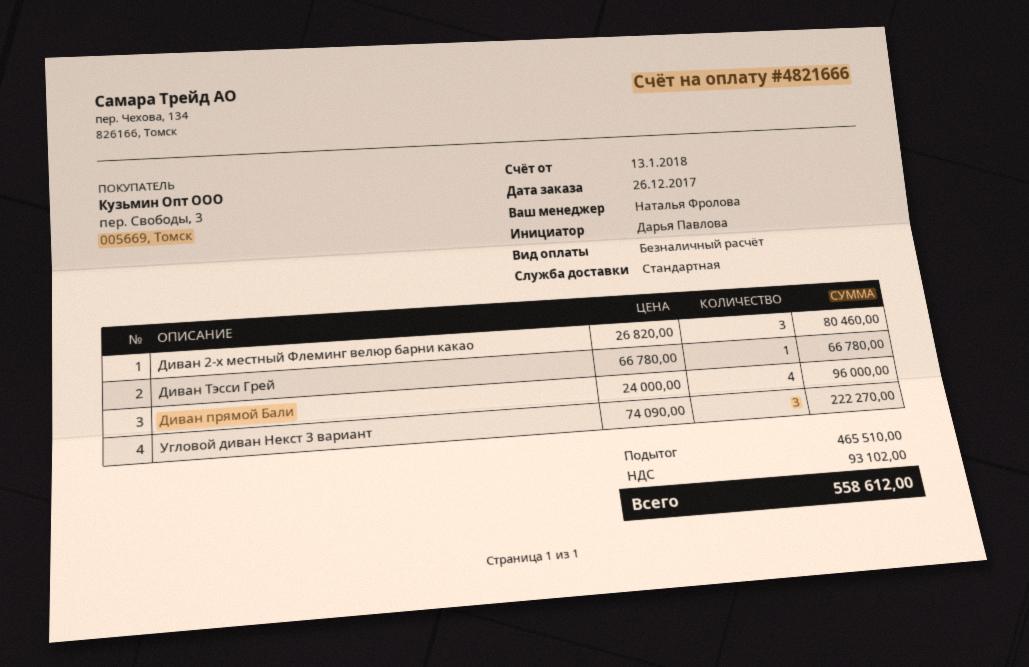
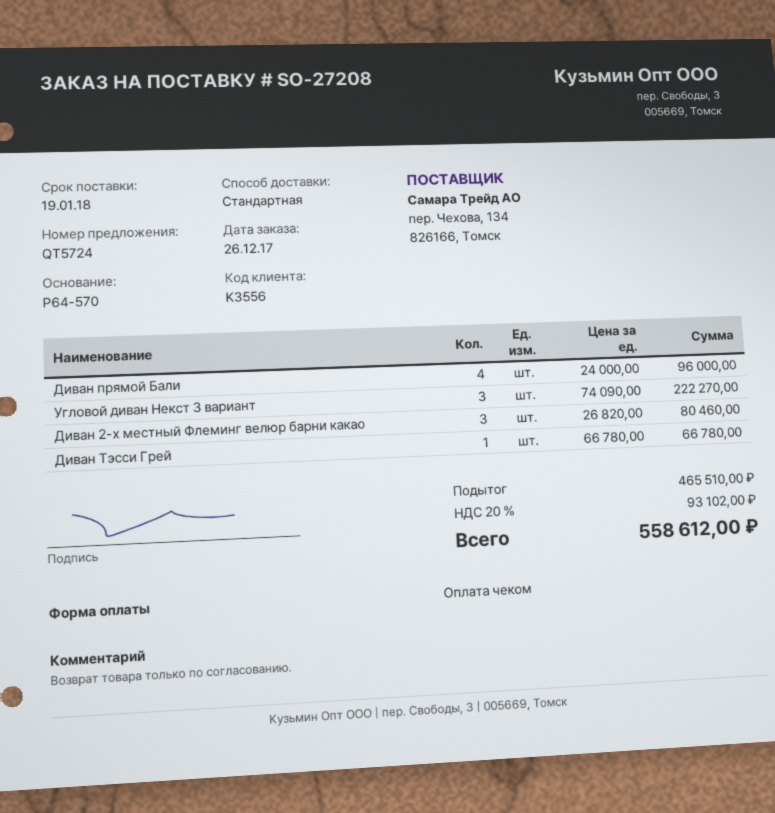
payment method: bank transfer -> cheque

